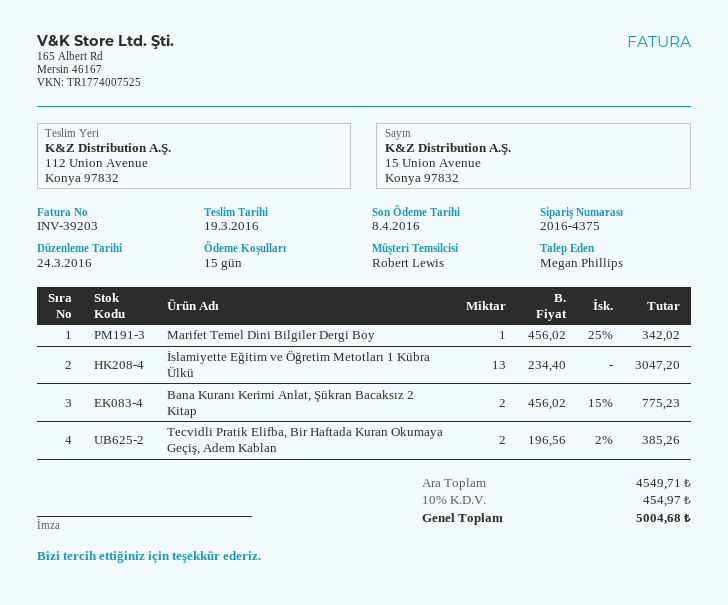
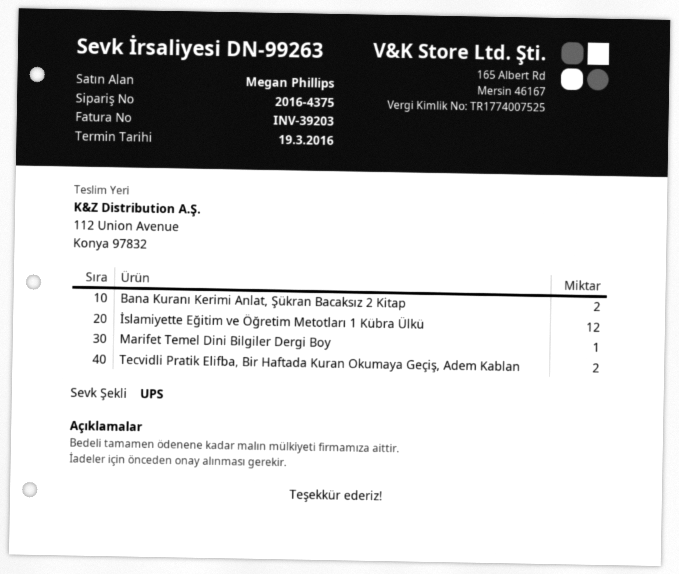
İslamiyette Eğitim ve Öğretim Metotları 1 Kübra Ülkü: 13 -> 12

